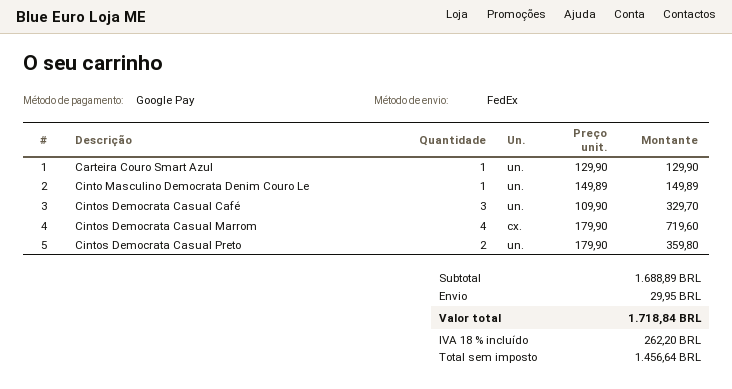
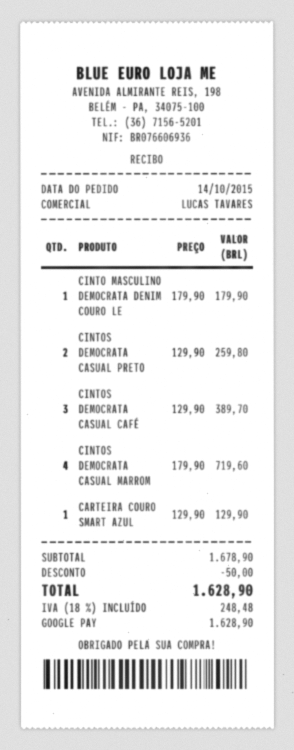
Cinto Masculino Democrata Denim Couro Le: 1 x 149.89 = 149.89 -> 1 x 179.90 = 179.90
Cintos Democrata Casual Café: 3 x 109.90 = 329.70 -> 3 x 129.90 = 389.70
Cintos Democrata Casual Preto: 2 x 179.90 = 359.80 -> 2 x 129.90 = 259.80
subtotal: 1688.89 -> 1678.90
discount: none -> 50.00
shipping: 29.95 -> none
tax: 18% = 262.20 -> 18% = 248.48
total: 1718.84 -> 1628.90

